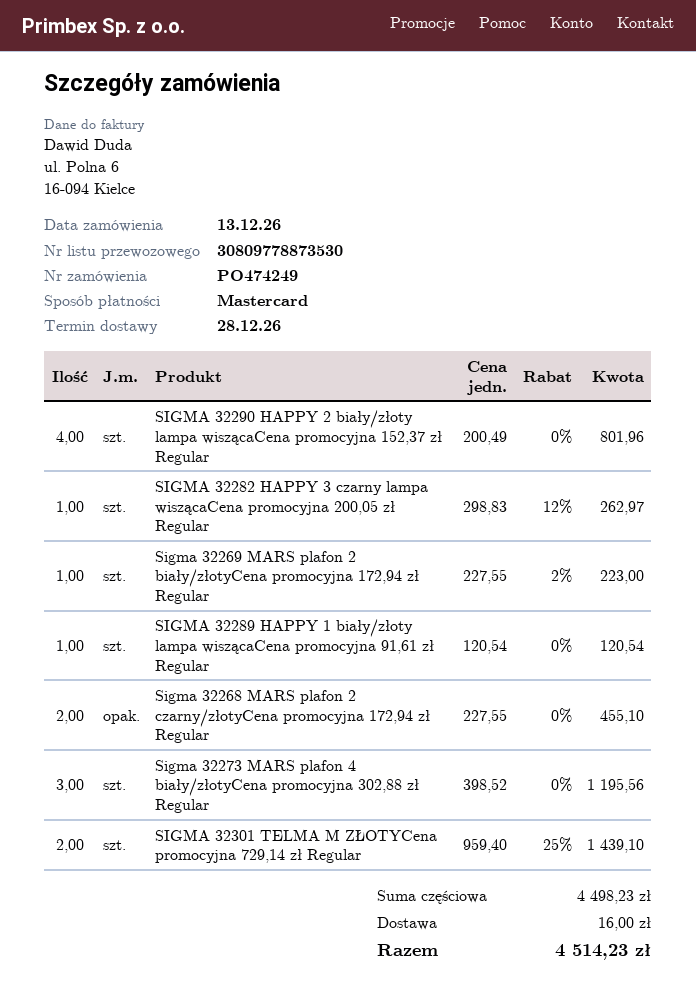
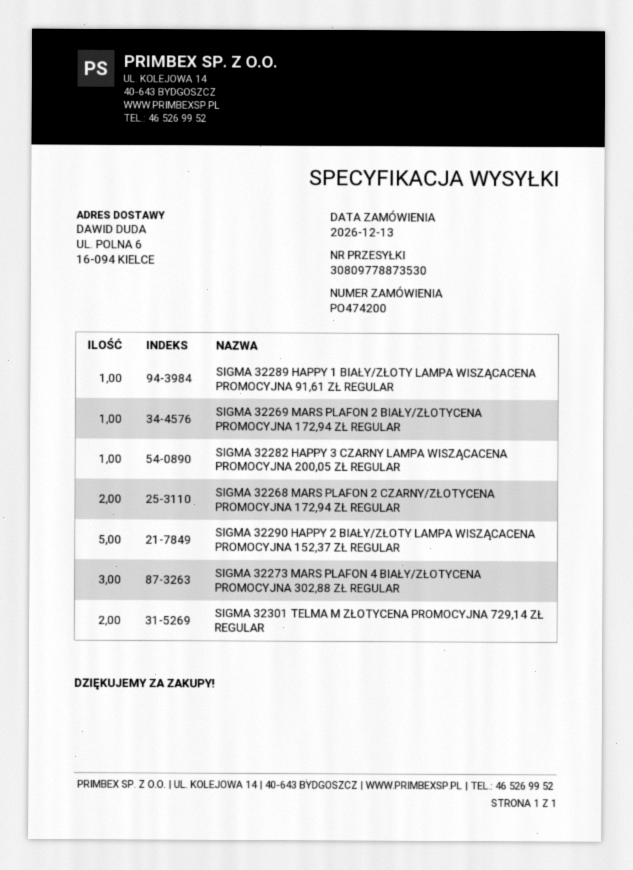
order number: PO474249 -> PO474200
SIGMA 32290 HAPPY 2 biały/złoty lampa wiszącaCena promocyjna 152,37 zł Regular: 4 -> 5

